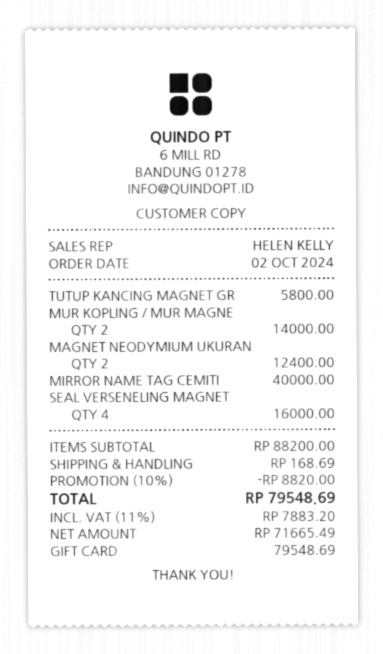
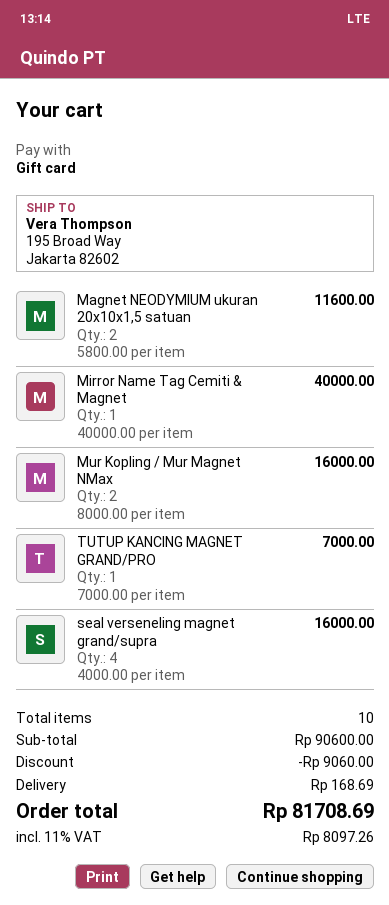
TUTUP KANCING MAGNET GR: 1 for 5800.00 -> 1 for 7000.00
MUR KOPLING / MUR MAGNE: 2 for 14000.00 -> 2 for 16000.00
MAGNET NEODYMIUM UKURAN: 2 for 12400.00 -> 2 for 11600.00
subtotal: 88200.00 -> 90600.00
discount: 8820.00 -> 9060.00
tax: 11% = 7883.20 -> 11% = 8097.26
total: 79548.69 -> 81708.69

